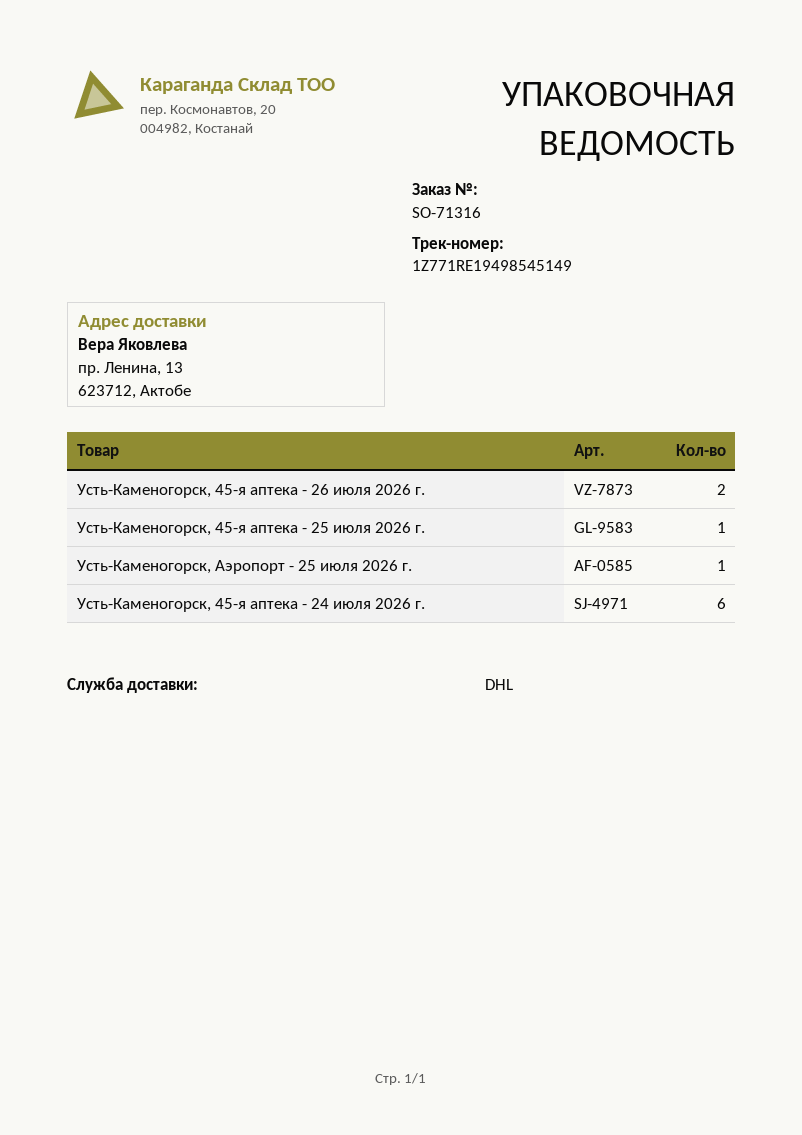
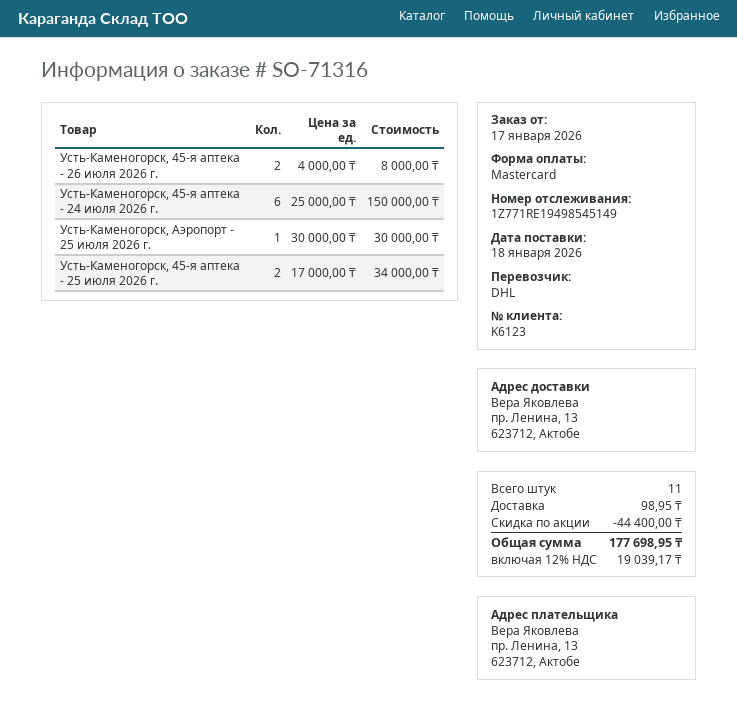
Усть-Каменогорск, 45-я аптека - 25 июля 2026 г.: 1 -> 2

